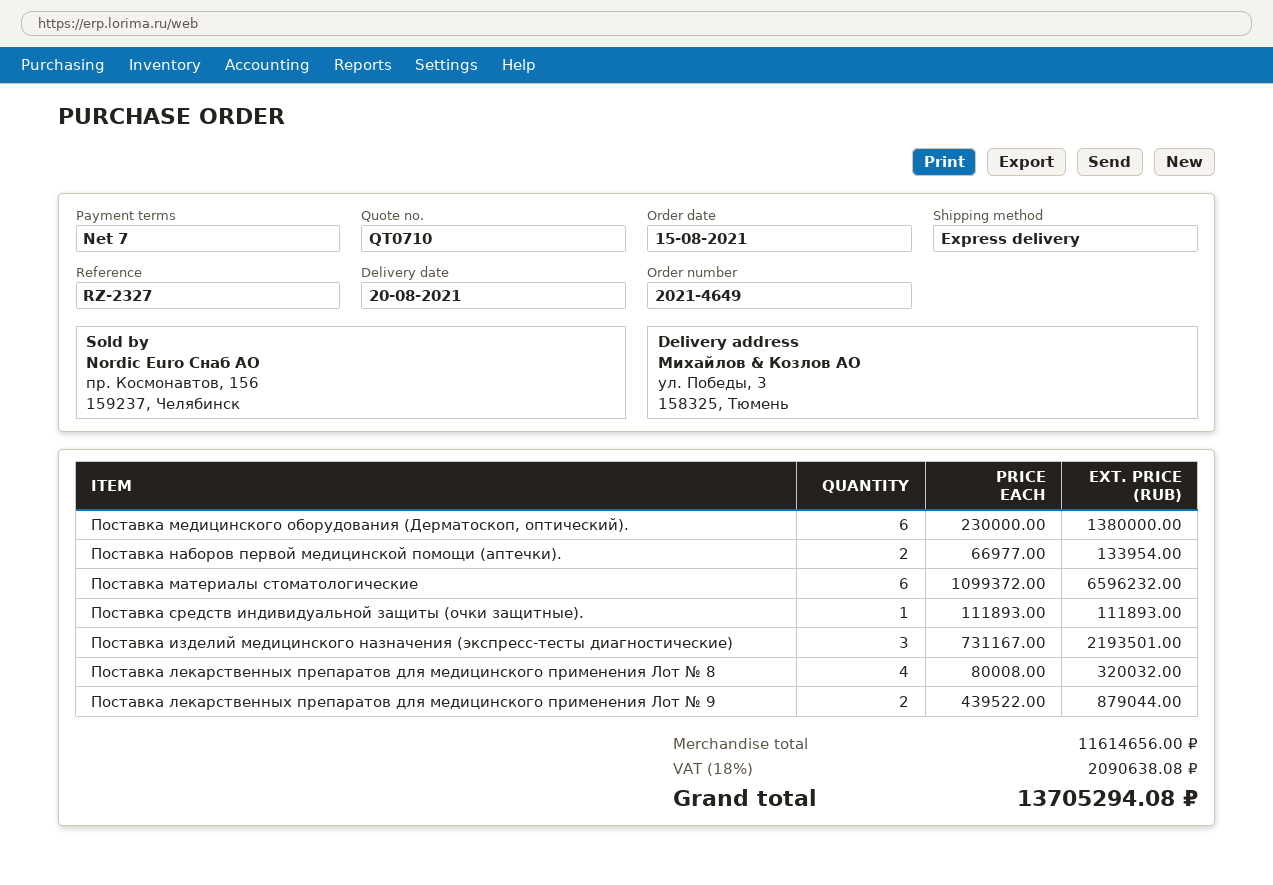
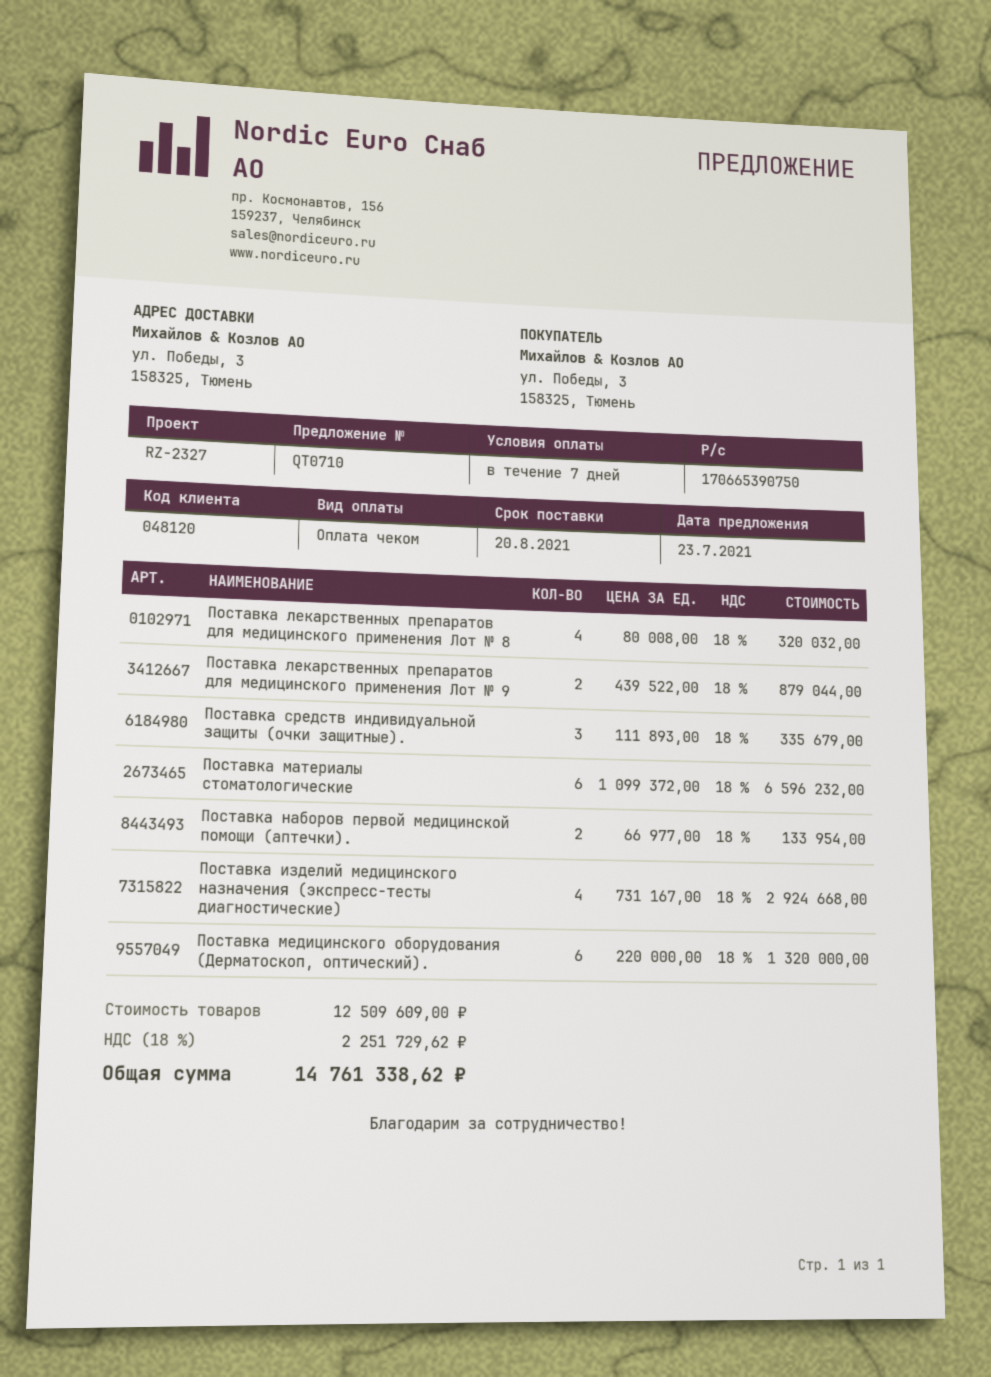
Поставка медицинского оборудования (Дерматоскоп, оптический).: 6 x 230000.00 = 1380000.00 -> 6 x 220000.00 = 1320000.00
Поставка средств индивидуальной защиты (очки защитные).: 1 x 111893.00 = 111893.00 -> 3 x 111893.00 = 335679.00
Поставка изделий медицинского назначения (экспресс-тесты диагностические): 3 x 731167.00 = 2193501.00 -> 4 x 731167.00 = 2924668.00
subtotal: 11614656.00 -> 12509609.00
tax: 18% = 2090638.08 -> 18% = 2251729.62
total: 13705294.08 -> 14761338.62

